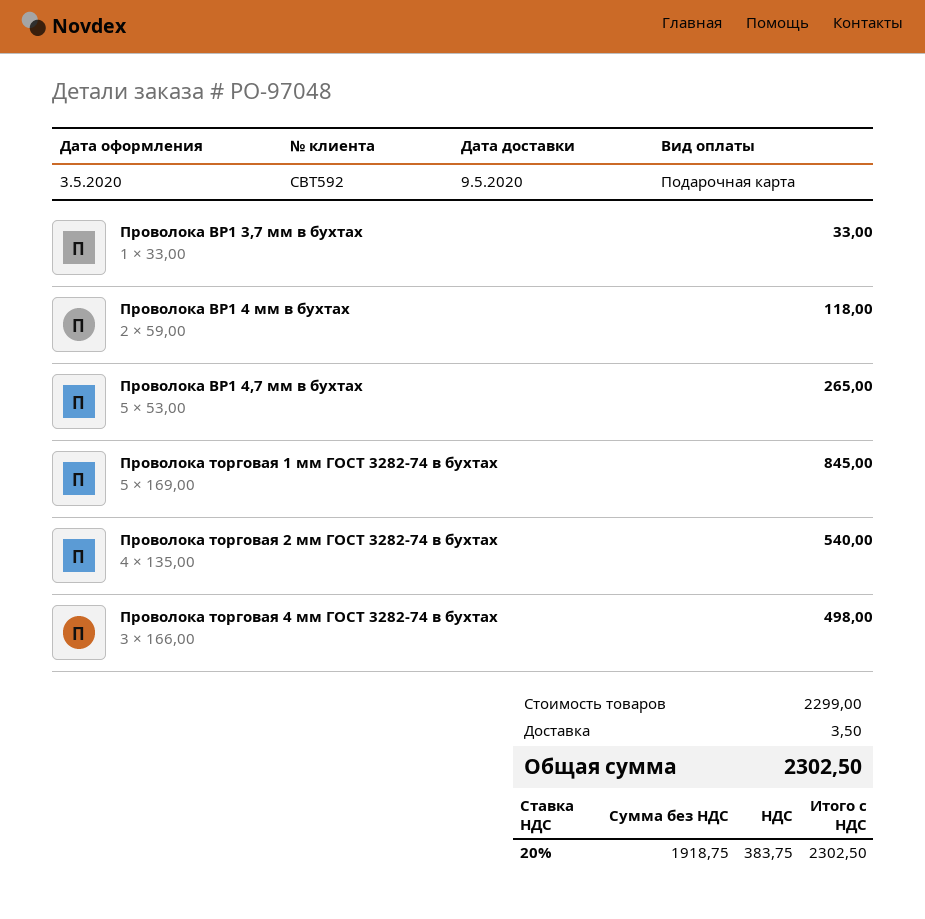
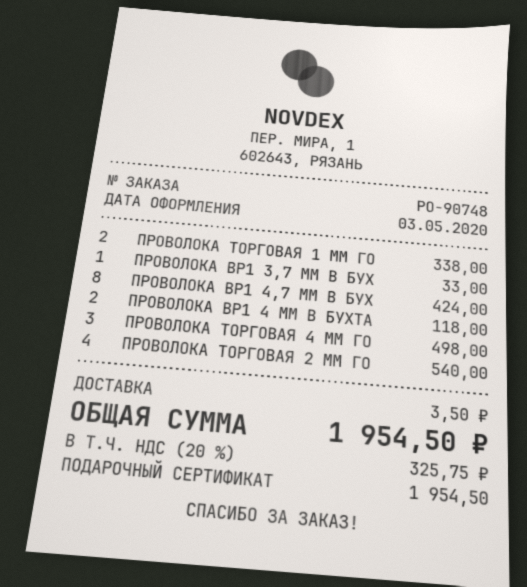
order number: PO-97048 -> PO-90748
Проволока ВР1 4,7 мм в бухтах: 5 for 265.00 -> 8 for 424.00
Проволока торговая 1 мм ГОСТ 3282-74 в бухтах: 5 for 845.00 -> 2 for 338.00
tax: 20% = 383.75 -> 20% = 325.75
total: 2302.50 -> 1954.50

